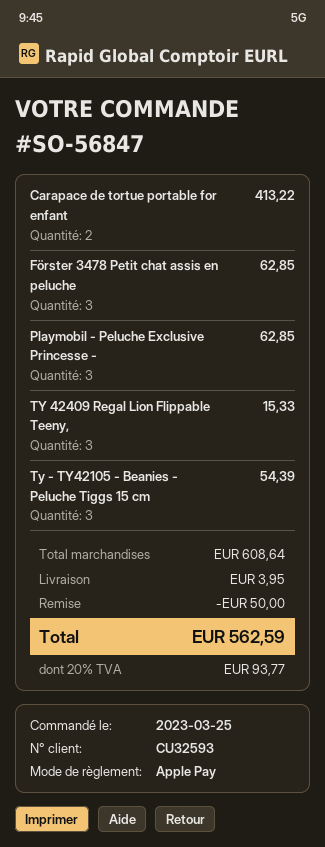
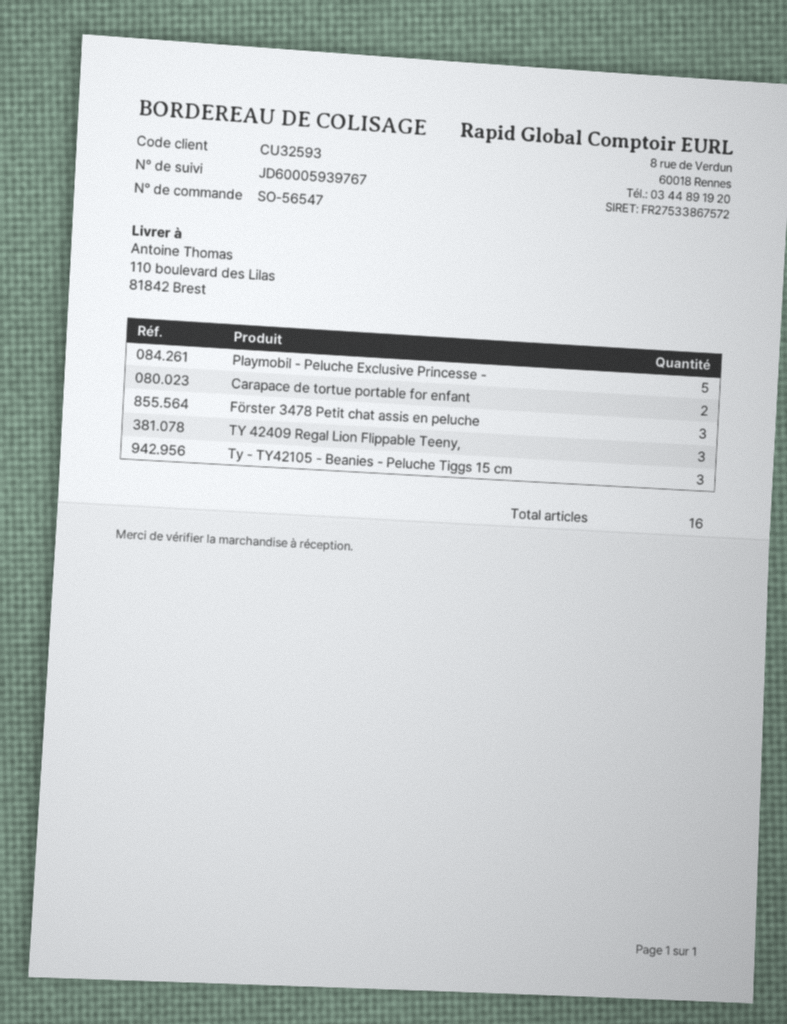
order number: SO-56847 -> SO-56547
Playmobil - Peluche Exclusive Princesse -: 3 -> 5

